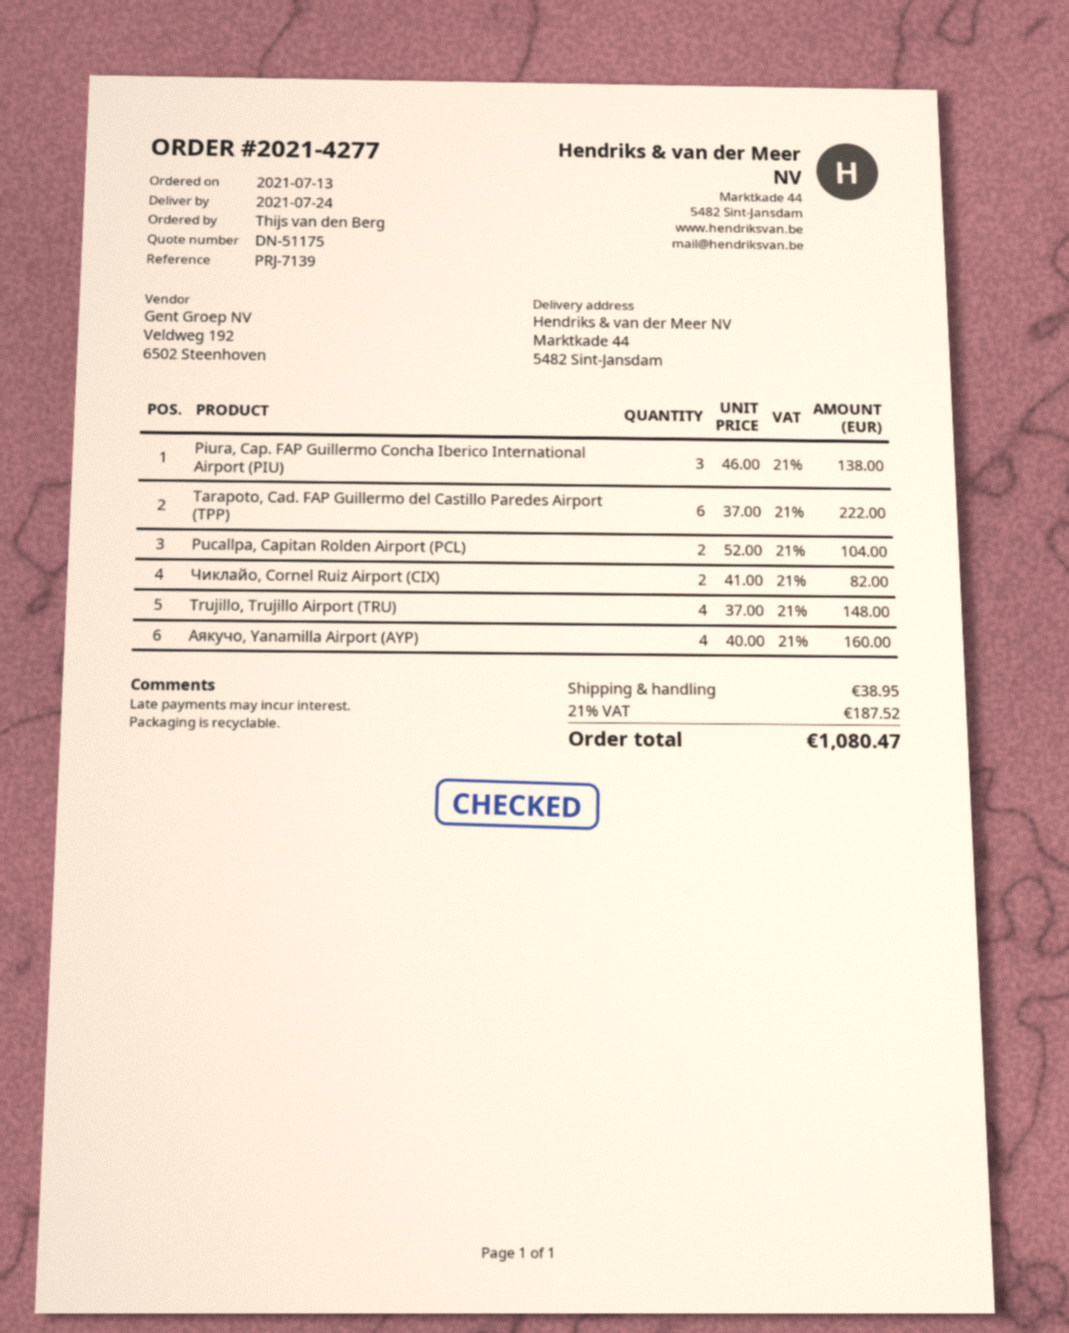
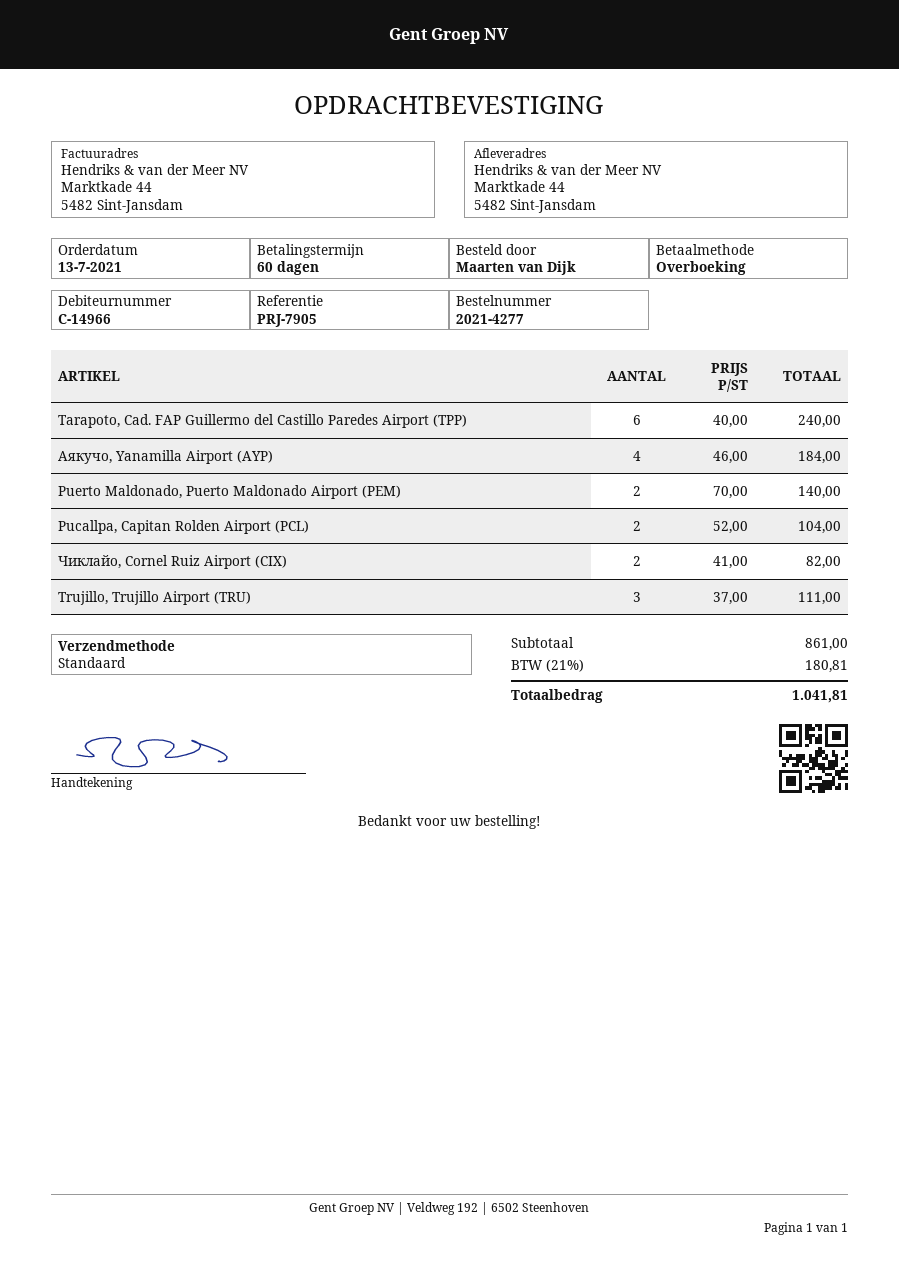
reference: PRJ-7139 -> PRJ-7905
ordered by: Thijs van den Berg -> Maarten van Dijk
Piura, Cap. FAP Guillermo Concha Iberico International Airport (PIU): 3 x 46.00 = 138.00 -> none
Tarapoto, Cad. FAP Guillermo del Castillo Paredes Airport (TPP): 6 x 37.00 = 222.00 -> 6 x 40.00 = 240.00
Trujillo, Trujillo Airport (TRU): 4 x 37.00 = 148.00 -> 3 x 37.00 = 111.00
Аякучо, Yanamilla Airport (AYP): 4 x 40.00 = 160.00 -> 4 x 46.00 = 184.00
Puerto Maldonado, Puerto Maldonado Airport (PEM): none -> 2 x 70.00 = 140.00
shipping: 38.95 -> none
tax: 21% = 187.52 -> 21% = 180.81
total: 1080.47 -> 1041.81

